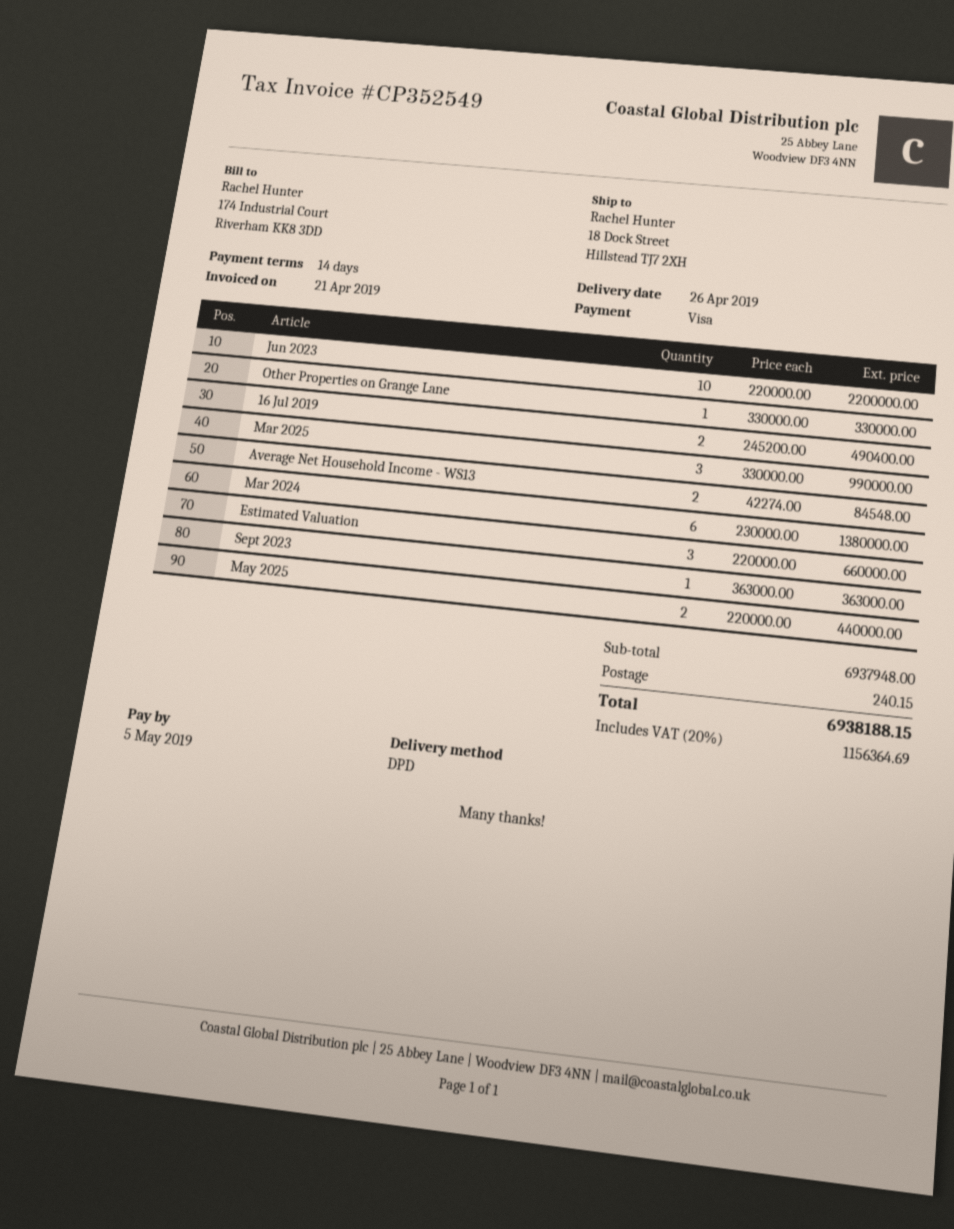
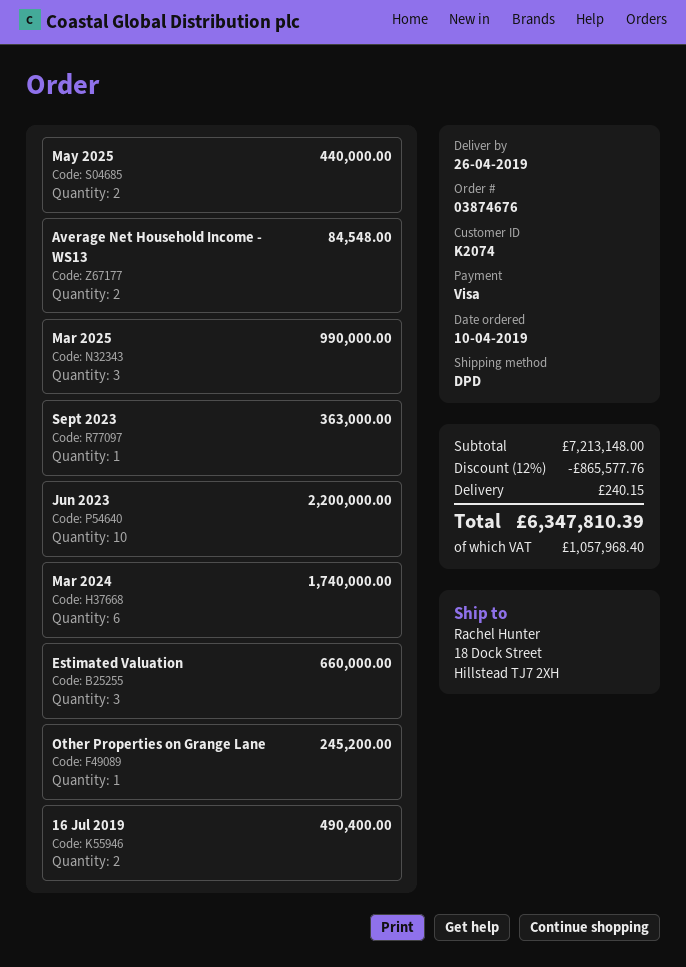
Other Properties on Grange Lane: 1 for 330000.00 -> 1 for 245200.00
Mar 2024: 6 for 1380000.00 -> 6 for 1740000.00
subtotal: 6937948.00 -> 7213148.00
discount: none -> 12% = 865577.76
tax: 1156364.69 -> 1057968.40
total: 6938188.15 -> 6347810.39

